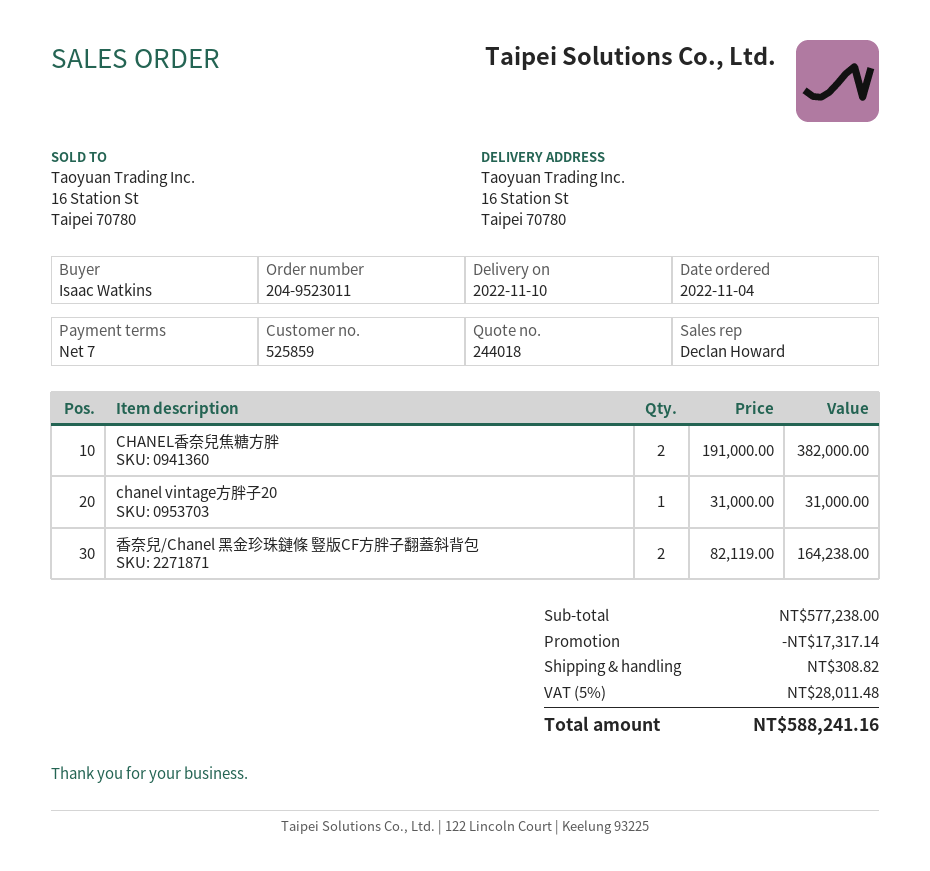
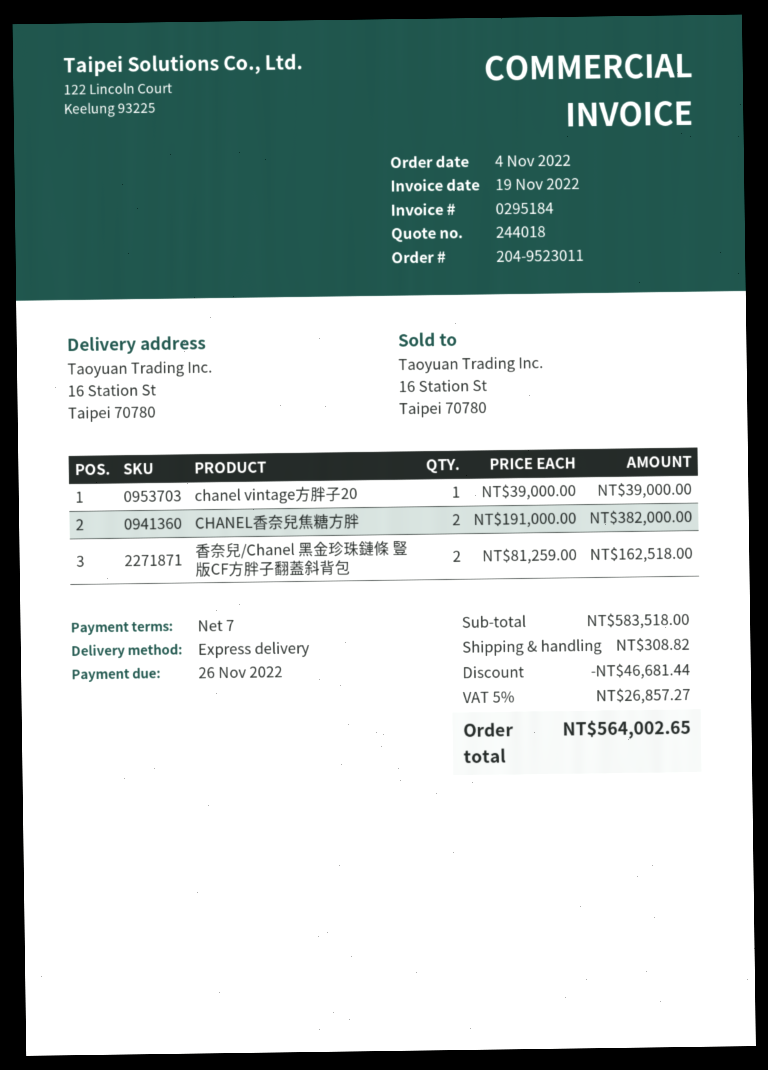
chanel vintage方胖子20: 1 x 31000.00 = 31000.00 -> 1 x 39000.00 = 39000.00
香奈兒/Chanel 黑金珍珠鏈條 豎版CF方胖子翻蓋斜背包: 2 x 82119.00 = 164238.00 -> 2 x 81259.00 = 162518.00
subtotal: 577238.00 -> 583518.00
discount: 17317.14 -> 46681.44
tax: 5% = 28011.48 -> 5% = 26857.27
total: 588241.16 -> 564002.65

